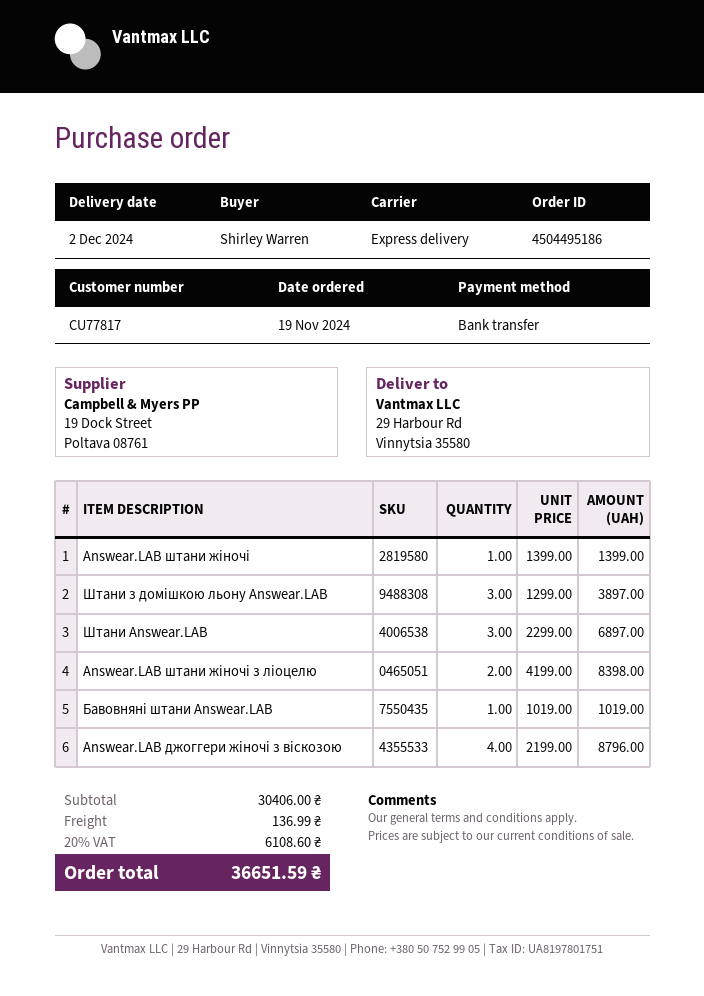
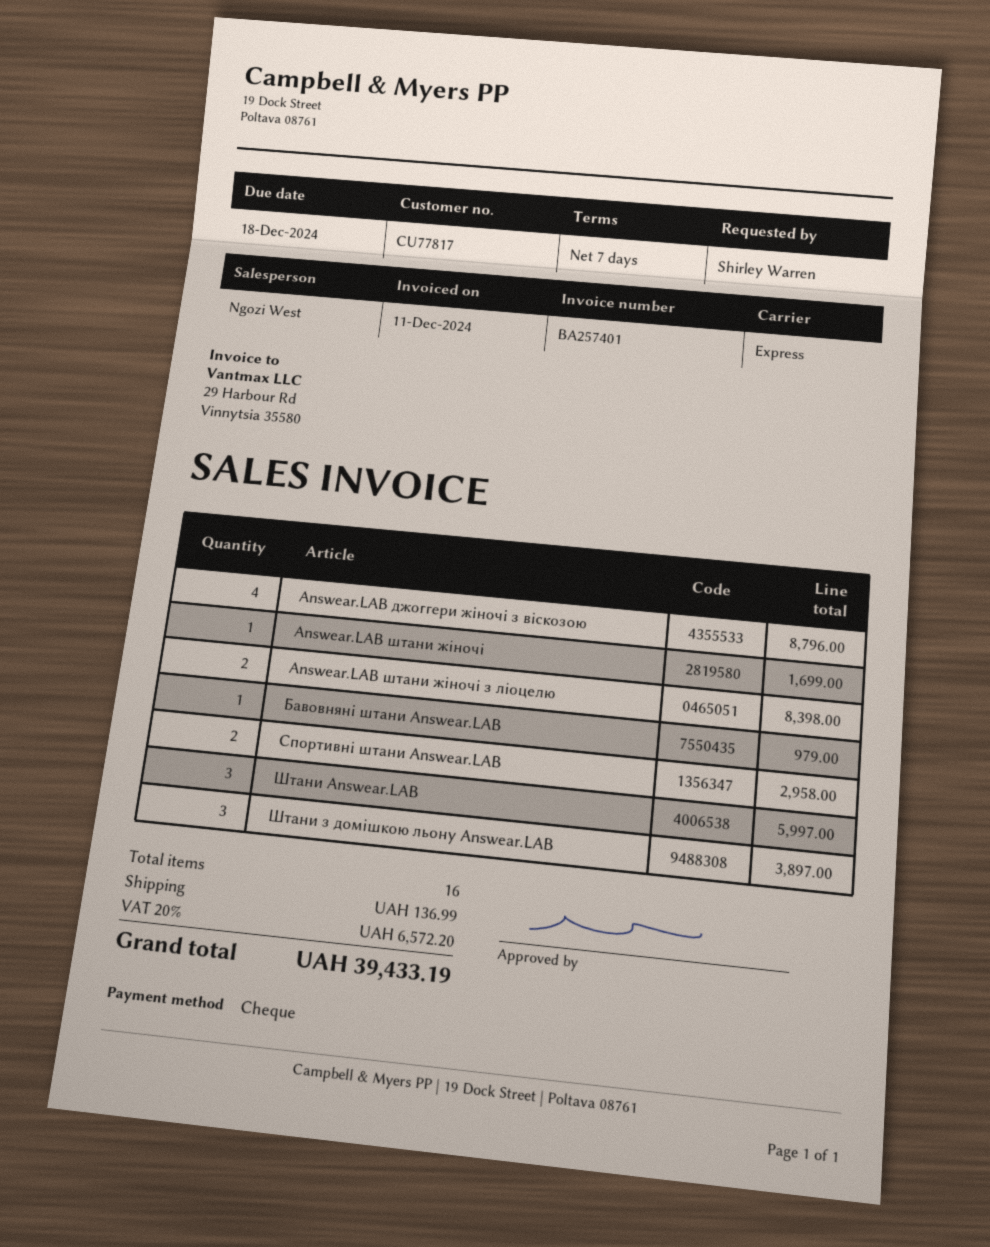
payment method: bank transfer -> cheque
Answear.LAB штани жіночі: 1 for 1399.00 -> 1 for 1699.00
Штани Answear.LAB: 3 for 6897.00 -> 3 for 5997.00
Бавовняні штани Answear.LAB: 1 for 1019.00 -> 1 for 979.00
Спортивні штани Answear.LAB: none -> 2 for 2958.00
tax: 20% = 6108.60 -> 20% = 6572.20
total: 36651.59 -> 39433.19

